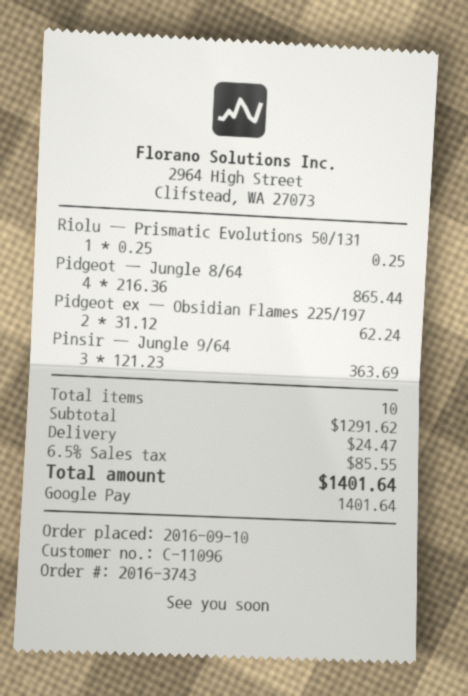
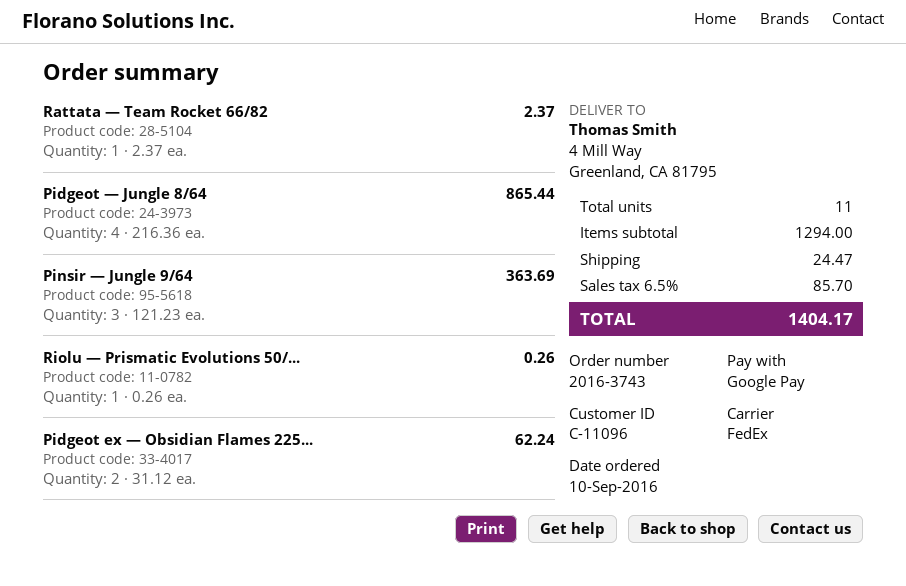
Riolu — Prismatic Evolutions 50/131: 1 x 0.25 = 0.25 -> 1 x 0.26 = 0.26
Rattata — Team Rocket 66/82: none -> 1 x 2.37 = 2.37
total quantity: 10 -> 11
subtotal: 1291.62 -> 1294.00
tax: 6.5% = 85.55 -> 6.5% = 85.70
total: 1401.64 -> 1404.17

